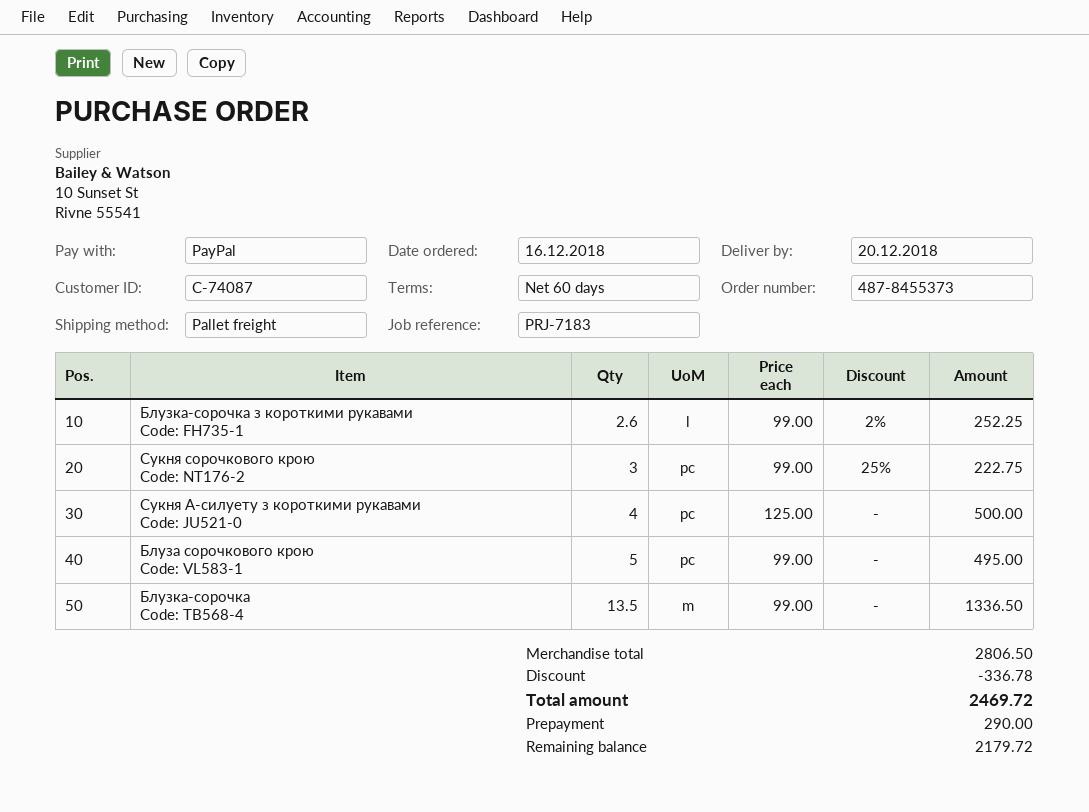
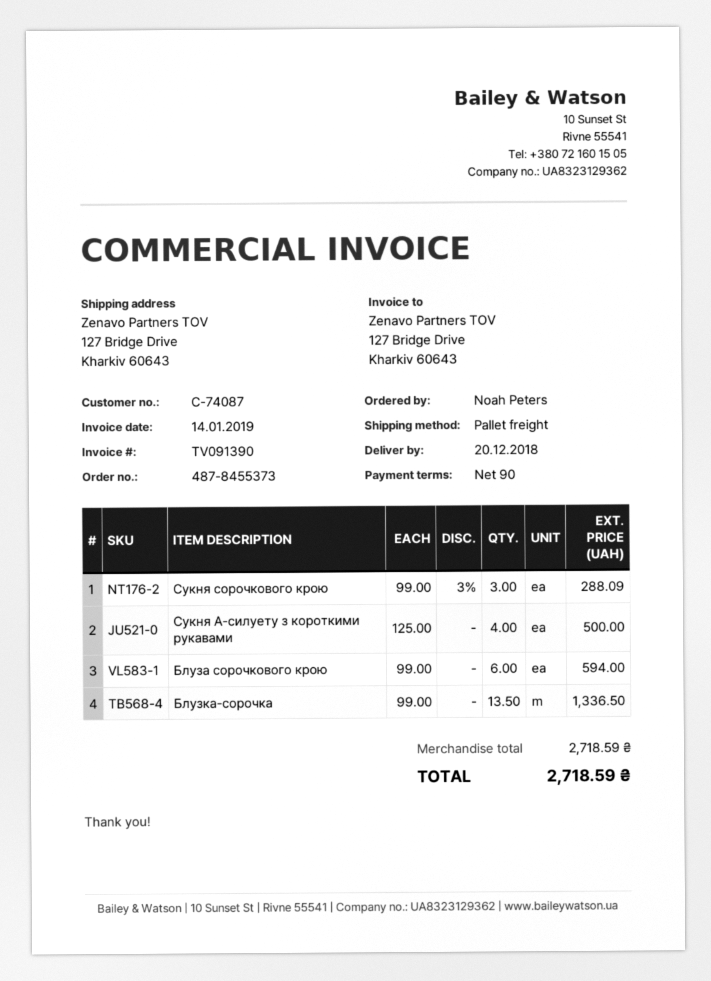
payment terms: 60 days -> 90 days
Блузка-сорочка з короткими рукавами: 2.6 x 99.00 - 2% = 252.25 -> none
Сукня сорочкового крою: 3 x 99.00 - 25% = 222.75 -> 3 x 99.00 - 3% = 288.09
Блуза сорочкового крою: 5 x 99.00 = 495.00 -> 6 x 99.00 = 594.00
subtotal: 2806.50 -> 2718.59
discount: 336.78 -> none
total: 2469.72 -> 2718.59

